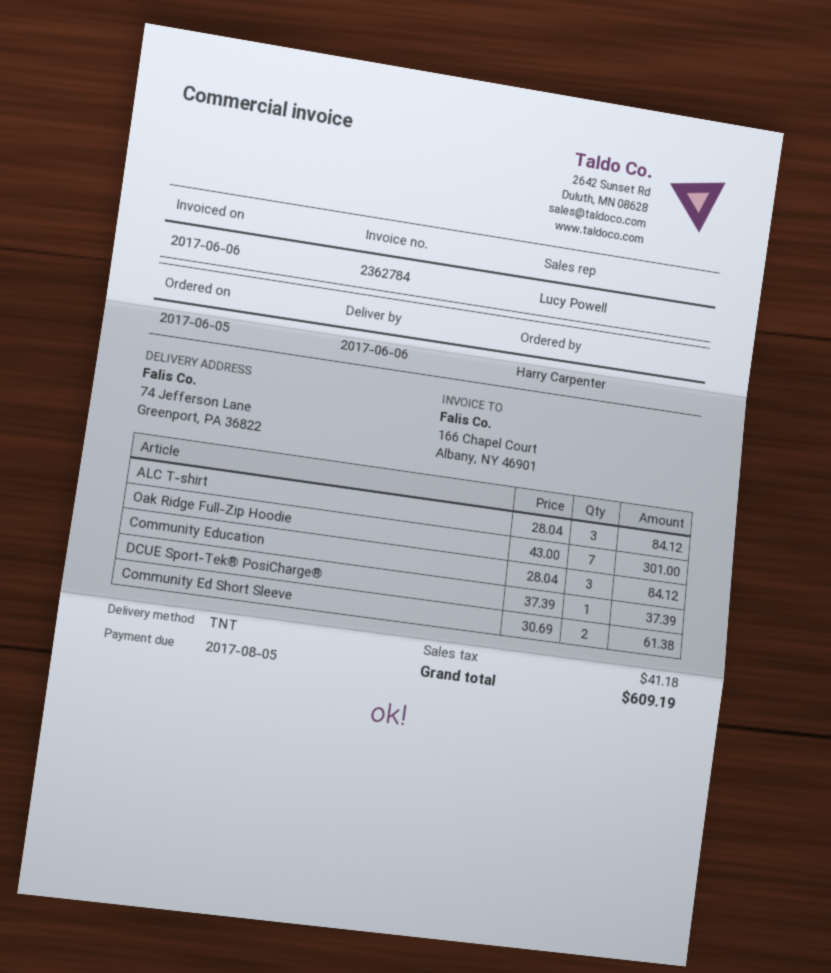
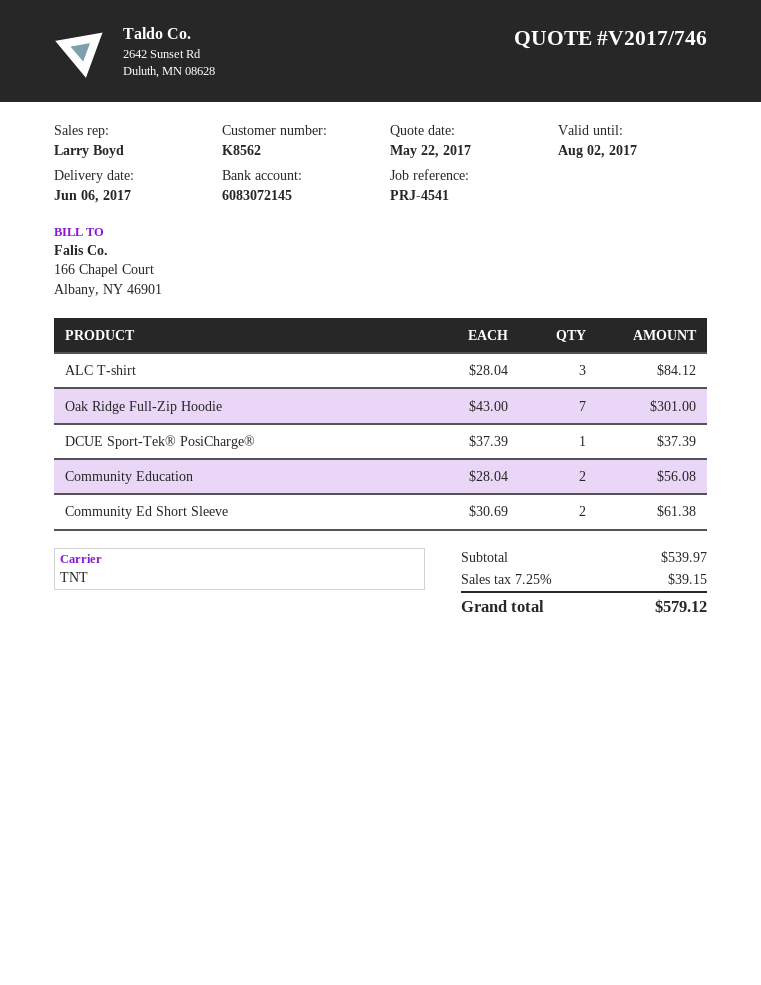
sales rep: Lucy Powell -> Larry Boyd
Community Education: 3 x 28.04 = 84.12 -> 2 x 28.04 = 56.08
tax: 41.18 -> 39.15
total: 609.19 -> 579.12

